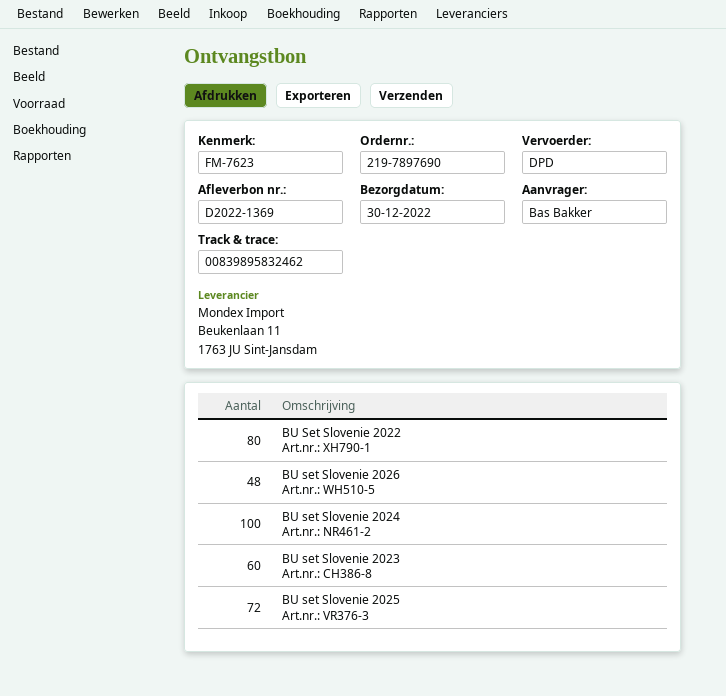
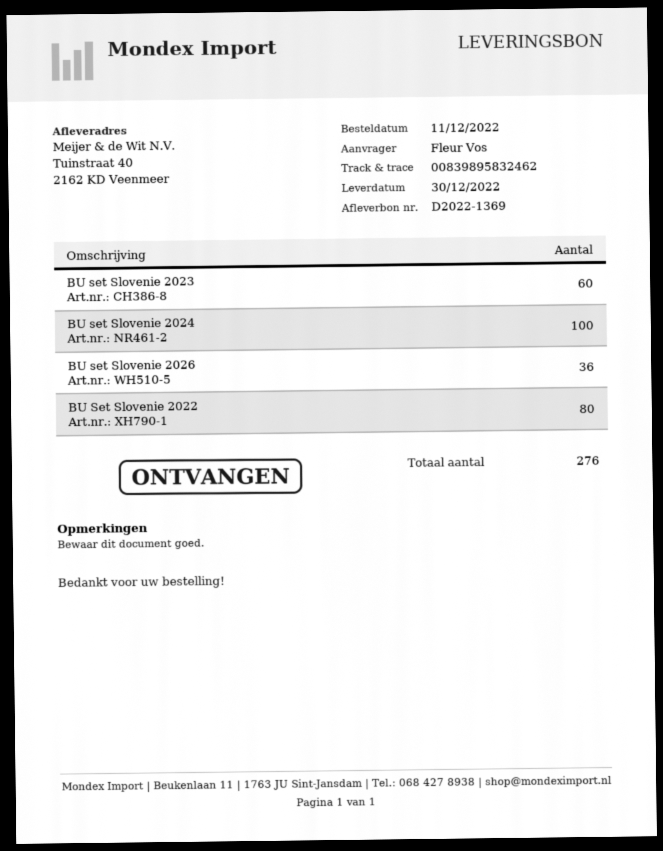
ordered by: Bas Bakker -> Fleur Vos
BU set Slovenie 2026: 48 -> 36
BU set Slovenie 2025: 72 -> none

